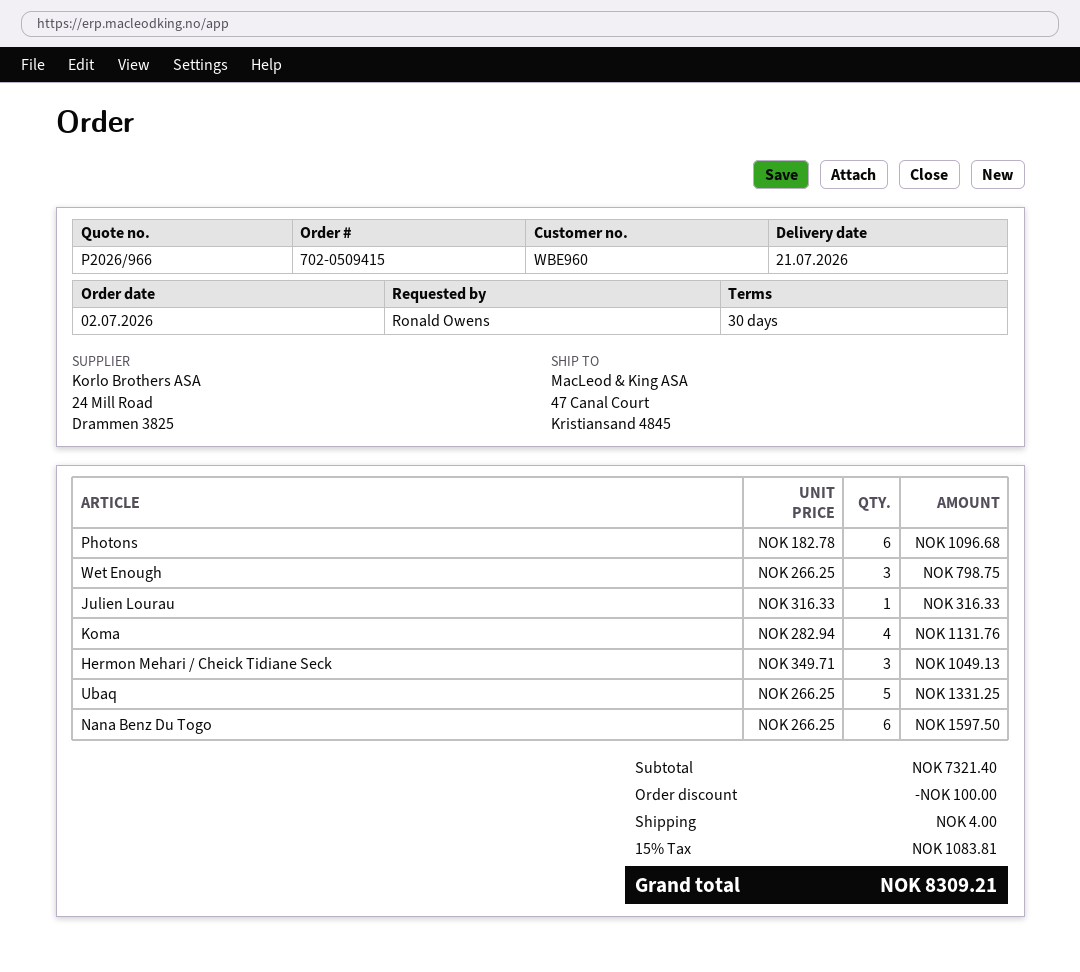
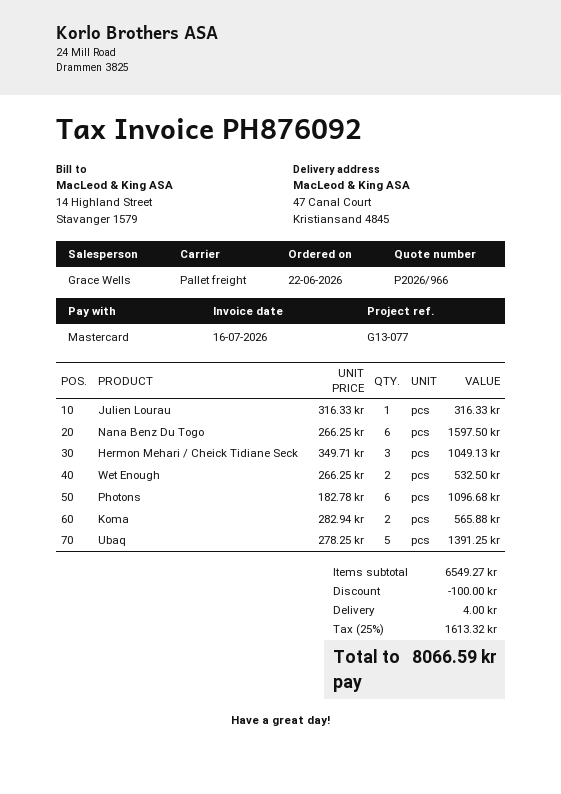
order date: 2026-07-02 -> 2026-06-22
Wet Enough: 3 x 266.25 = 798.75 -> 2 x 266.25 = 532.50
Koma: 4 x 282.94 = 1131.76 -> 2 x 282.94 = 565.88
Ubaq: 5 x 266.25 = 1331.25 -> 5 x 278.25 = 1391.25
subtotal: 7321.40 -> 6549.27
tax: 15% = 1083.81 -> 25% = 1613.32
total: 8309.21 -> 8066.59

